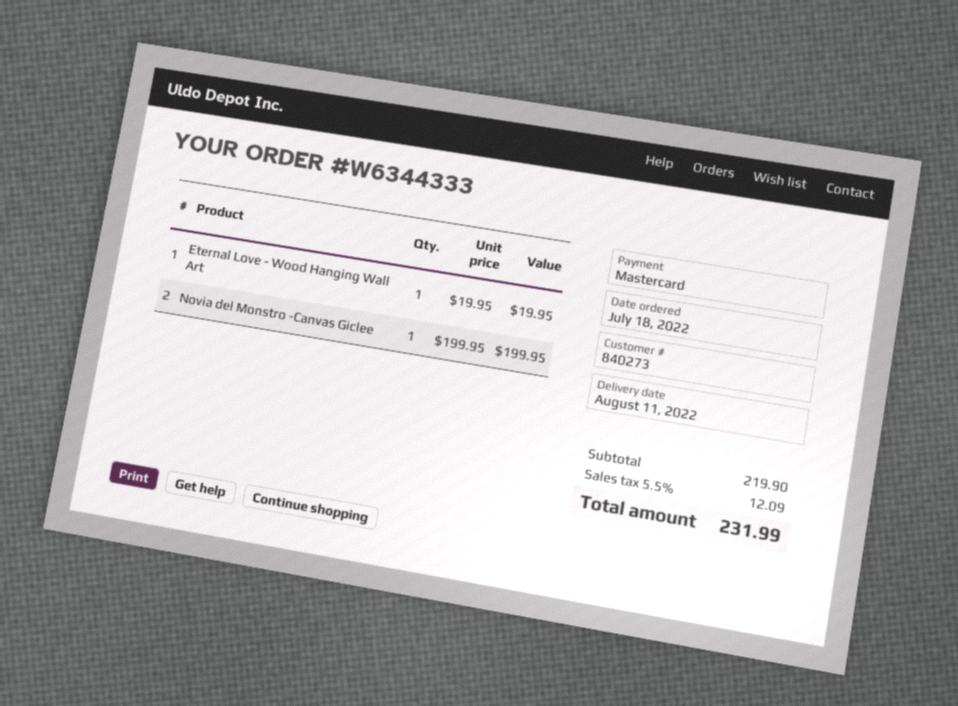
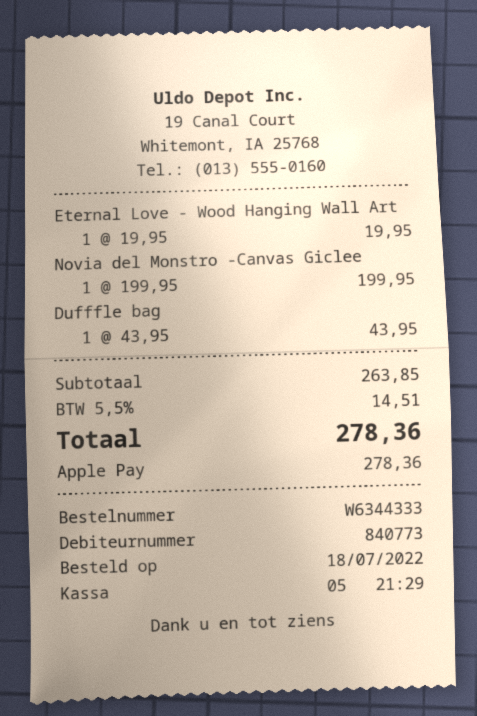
customer number: 840273 -> 840773
payment method: Mastercard -> Apple Pay
Dufffle bag: none -> 1 x 43.95 = 43.95
subtotal: 219.90 -> 263.85
tax: 5.5% = 12.09 -> 5.5% = 14.51
total: 231.99 -> 278.36

